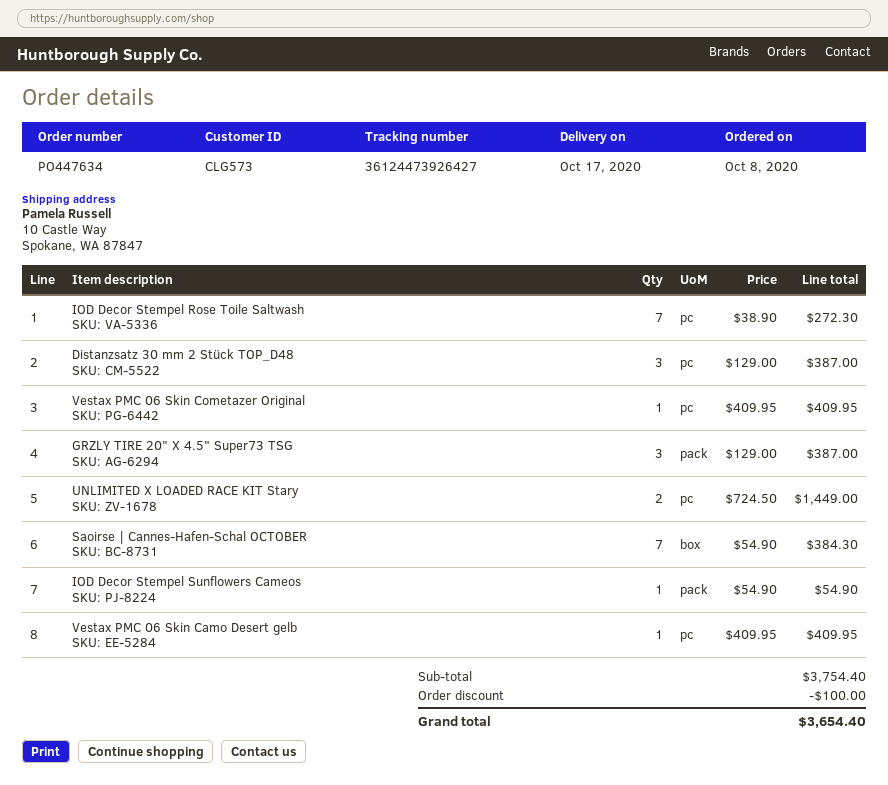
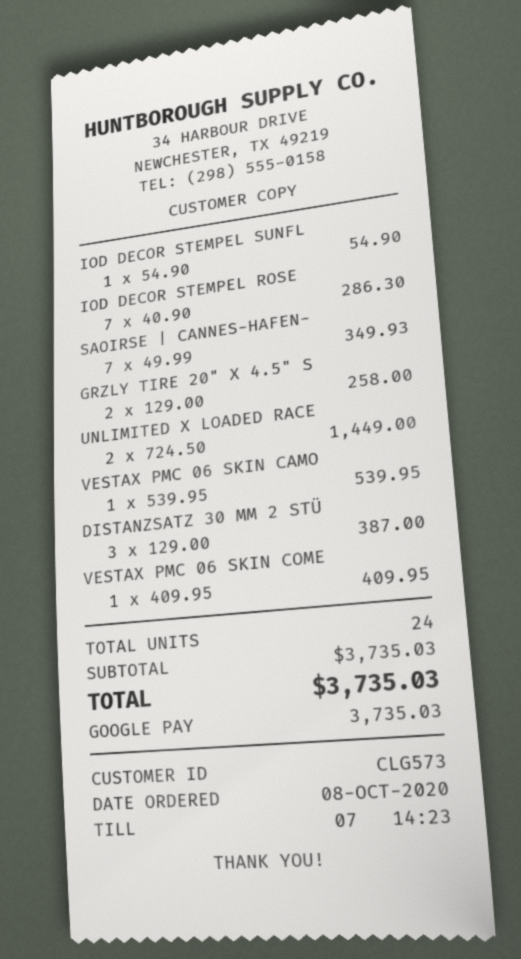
IOD Decor Stempel Rose Toile Saltwash: 7 x 38.90 = 272.30 -> 7 x 40.90 = 286.30
GRZLY TIRE 20" X 4.5" Super73 TSG: 3 x 129.00 = 387.00 -> 2 x 129.00 = 258.00
Saoirse | Cannes-Hafen-Schal OCTOBER: 7 x 54.90 = 384.30 -> 7 x 49.99 = 349.93
Vestax PMC 06 Skin Camo Desert gelb: 1 x 409.95 = 409.95 -> 1 x 539.95 = 539.95
subtotal: 3754.40 -> 3735.03
discount: 100.00 -> none
total: 3654.40 -> 3735.03

